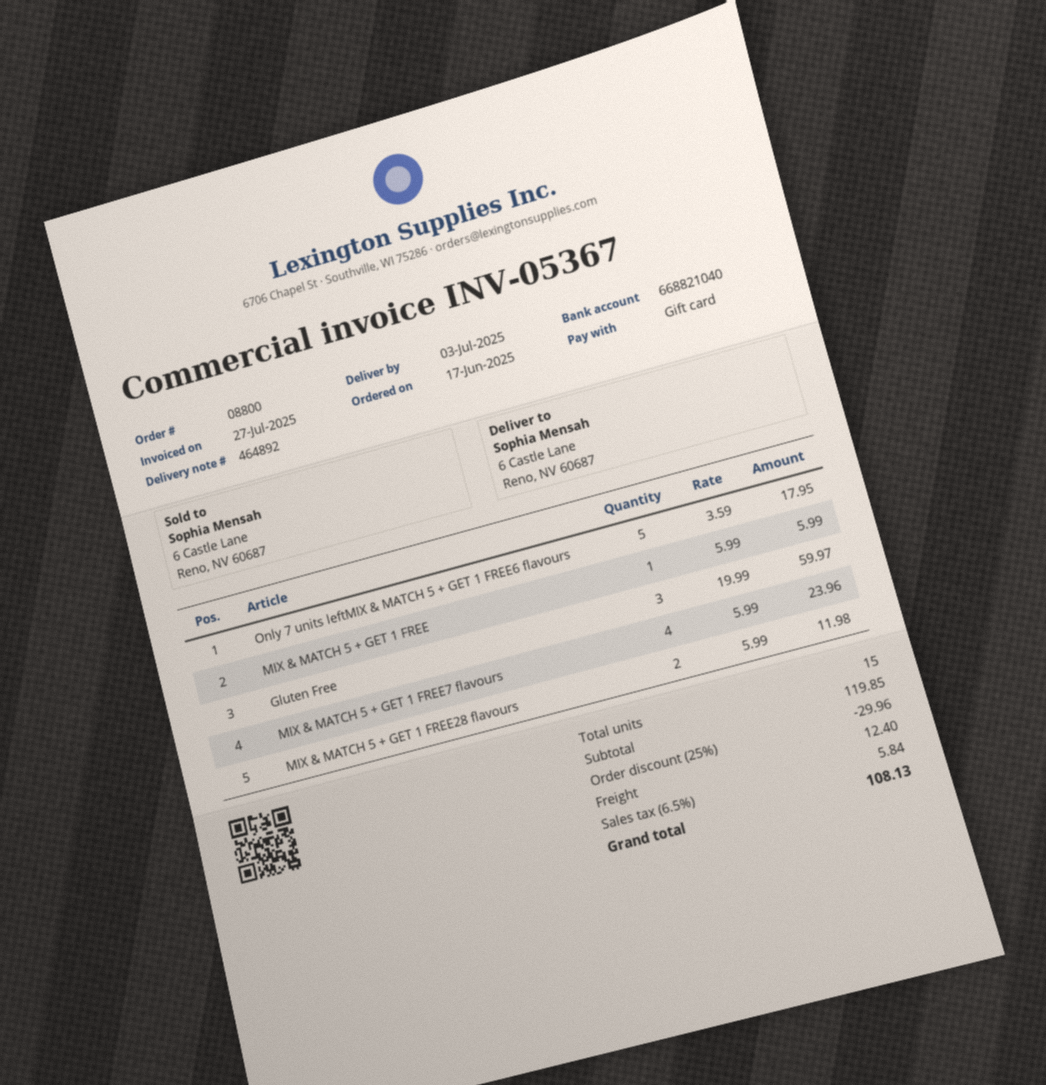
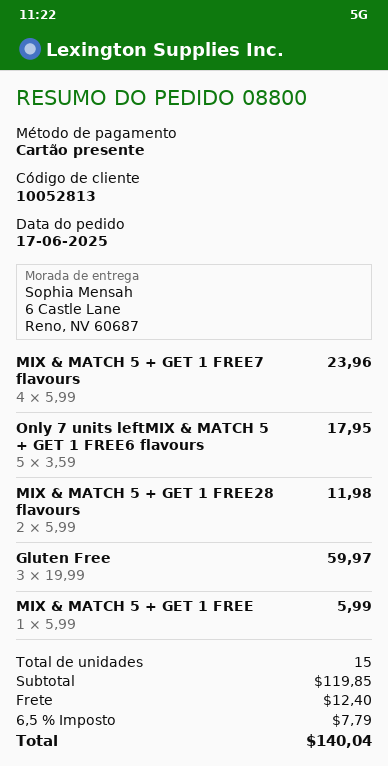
discount: 25% = 29.96 -> none
tax: 6.5% = 5.84 -> 6.5% = 7.79
total: 108.13 -> 140.04

